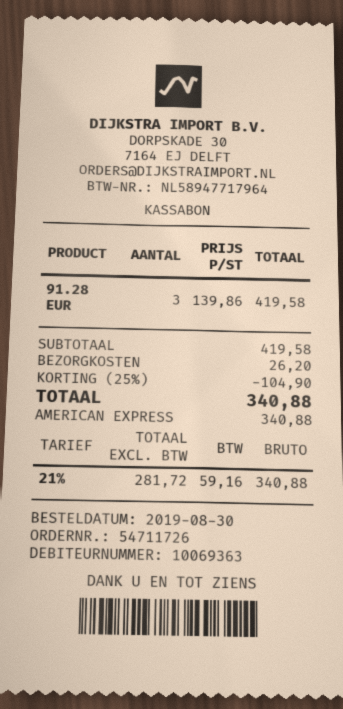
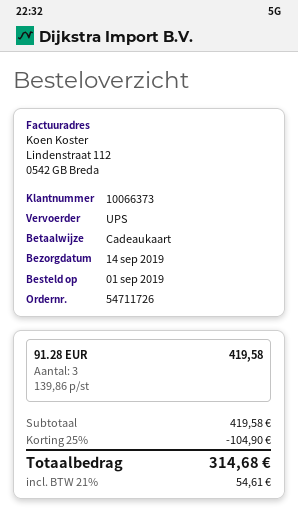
order date: 2019-08-30 -> 2019-09-01
customer number: 10069363 -> 10066373
payment method: American Express -> gift card
shipping: 26.20 -> none
tax: 21% = 59.16 -> 21% = 54.61
total: 340.88 -> 314.68

